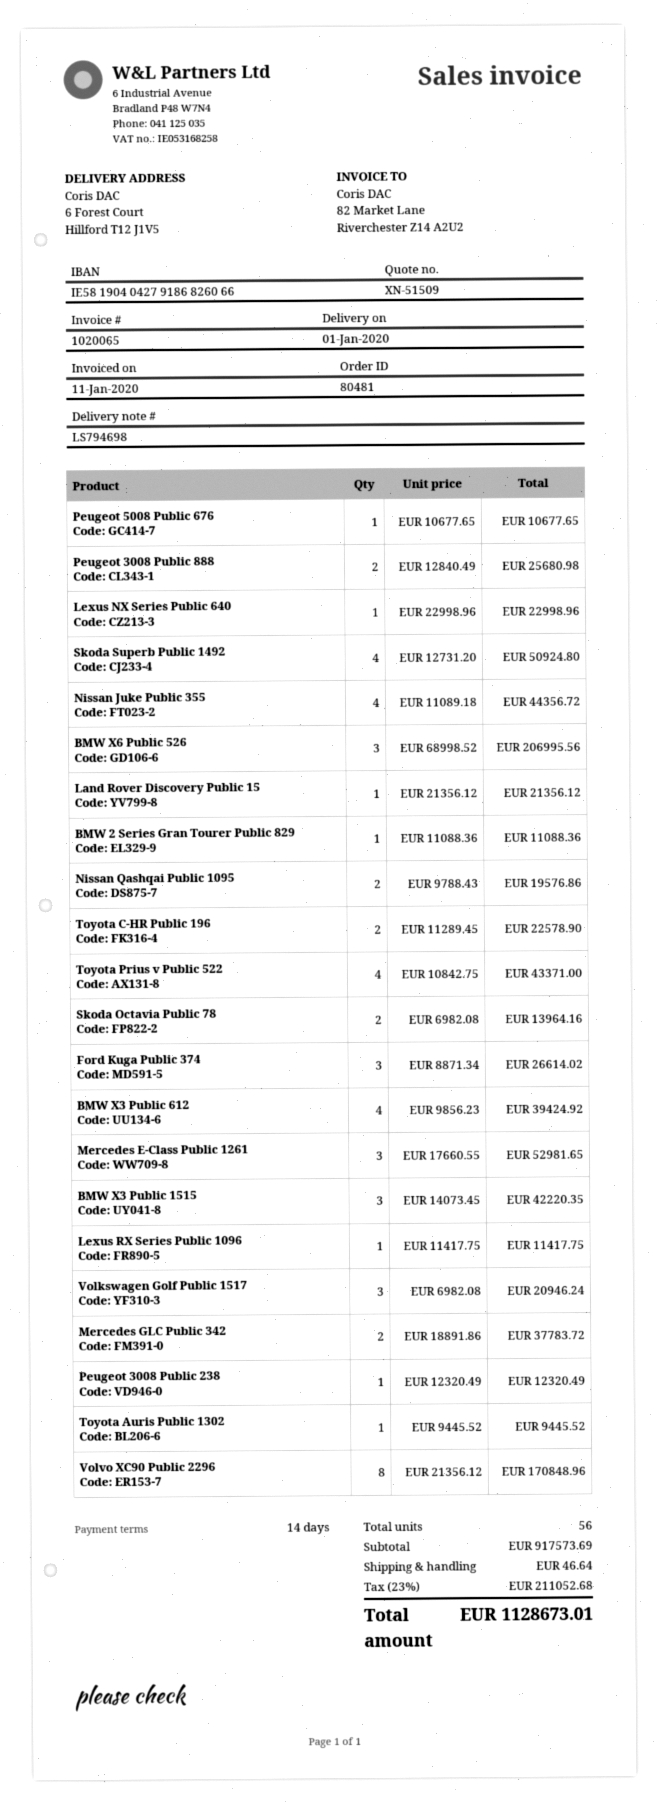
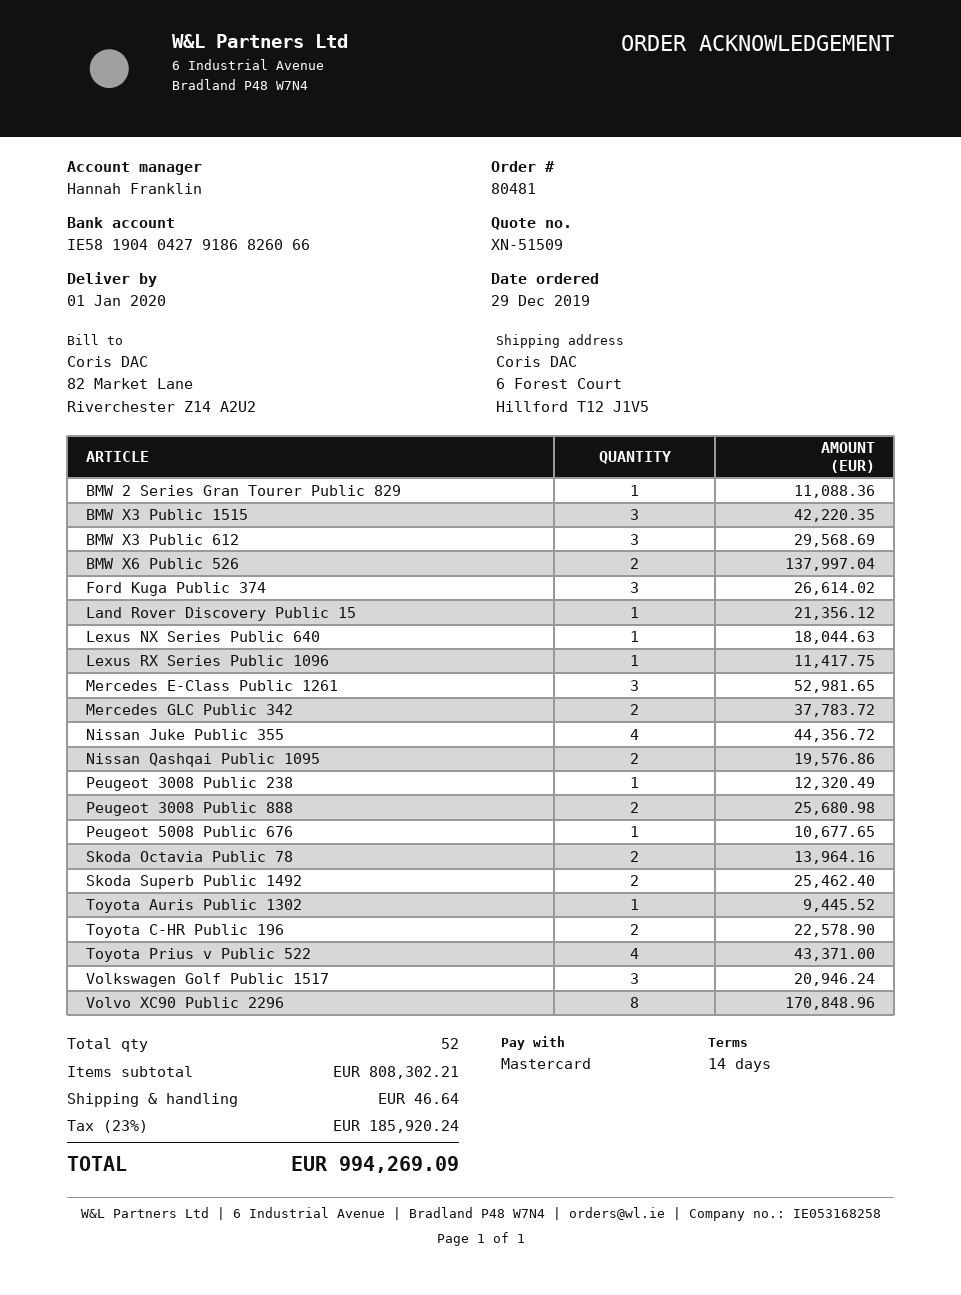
Lexus NX Series Public 640: 1 for 22998.96 -> 1 for 18044.63
Skoda Superb Public 1492: 4 for 50924.80 -> 2 for 25462.40
BMW X6 Public 526: 3 for 206995.56 -> 2 for 137997.04
BMW X3 Public 612: 4 for 39424.92 -> 3 for 29568.69
total quantity: 56 -> 52
subtotal: 917573.69 -> 808302.21
tax: 23% = 211052.68 -> 23% = 185920.24
total: 1128673.01 -> 994269.09

